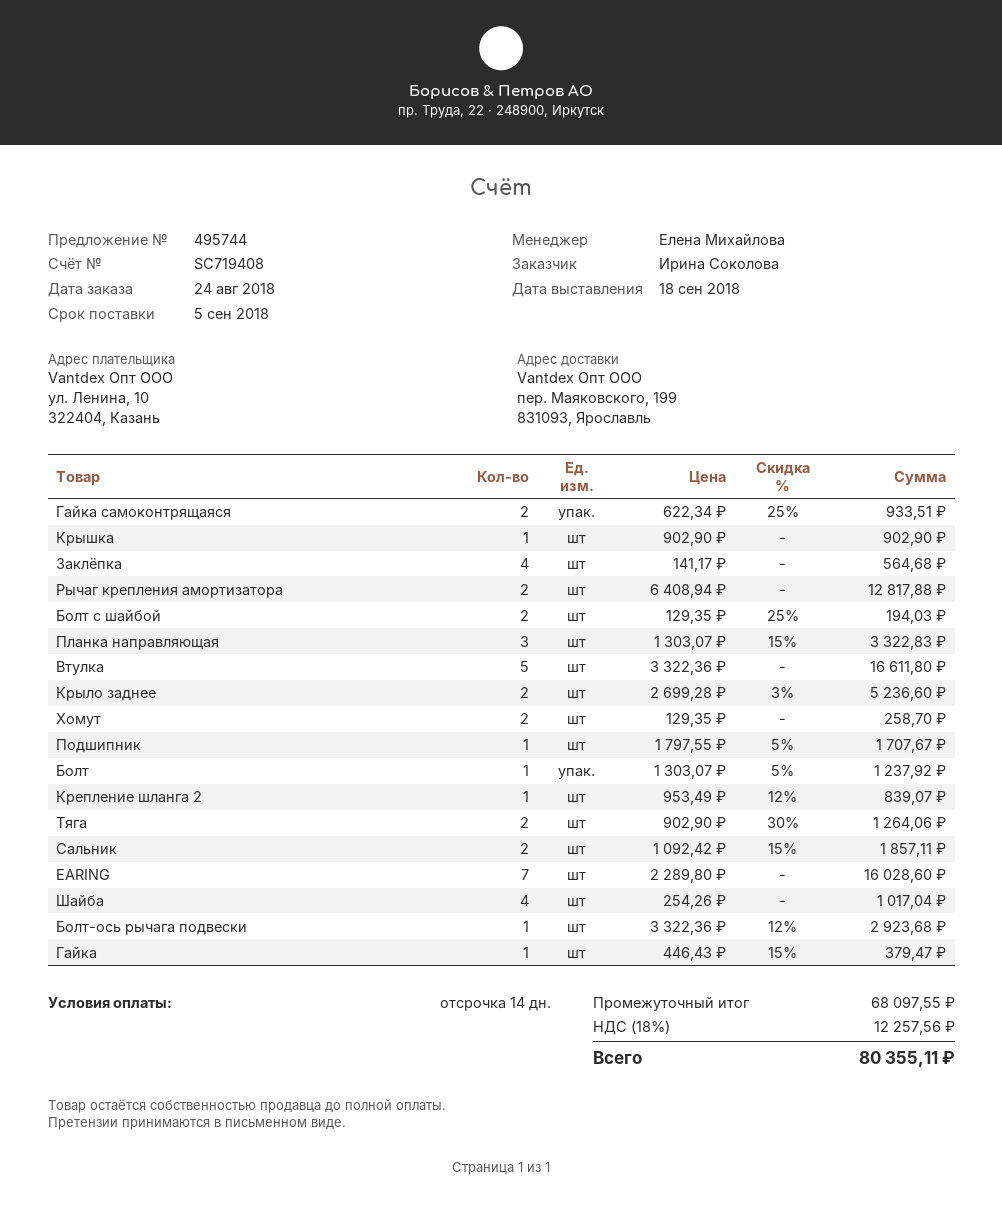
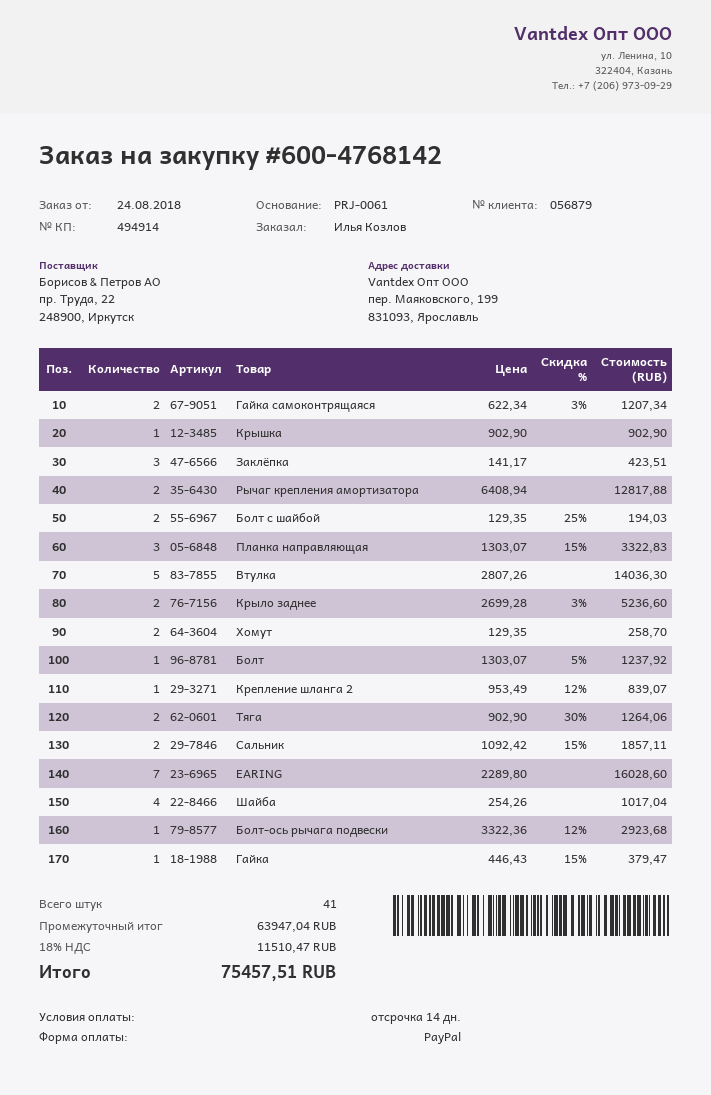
quote number: 495744 -> 494914
ordered by: Ирина Соколова -> Илья Козлов
Гайка самоконтрящаяся: 2 x 622.34 - 25% = 933.51 -> 2 x 622.34 - 3% = 1207.34
Заклёпка: 4 x 141.17 = 564.68 -> 3 x 141.17 = 423.51
Втулка: 5 x 3322.36 = 16611.80 -> 5 x 2807.26 = 14036.30
Подшипник: 1 x 1797.55 - 5% = 1707.67 -> none
subtotal: 68097.55 -> 63947.04
tax: 18% = 12257.56 -> 18% = 11510.47
total: 80355.11 -> 75457.51

